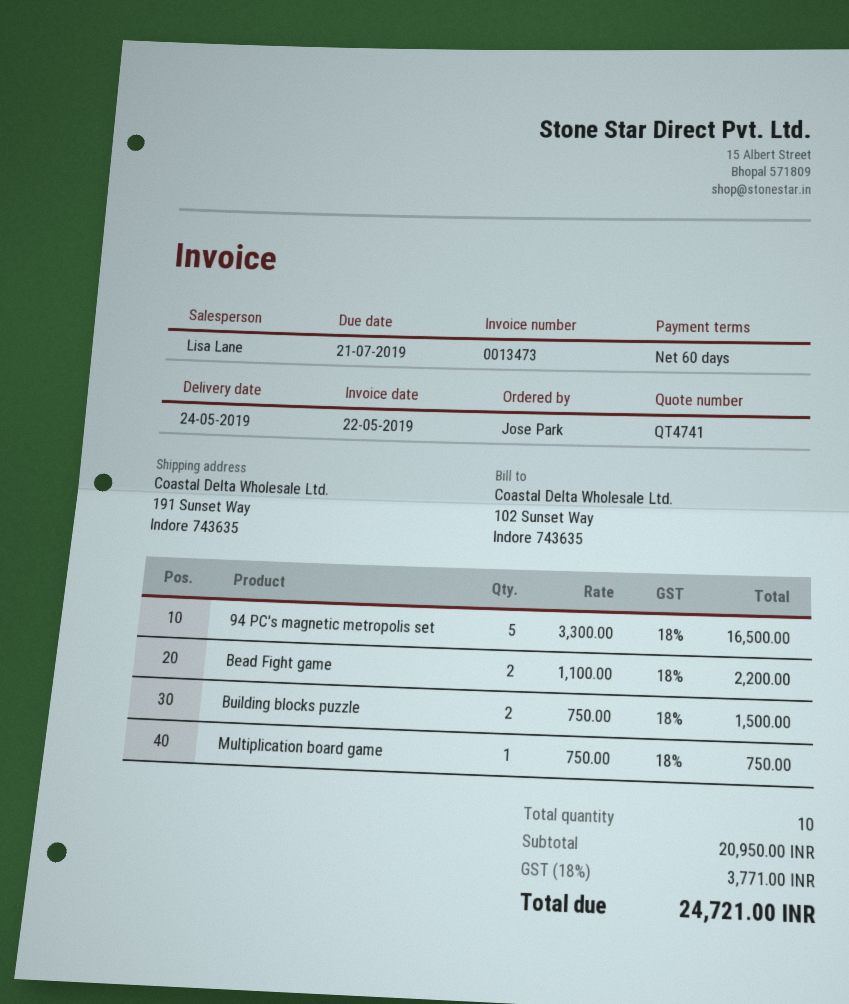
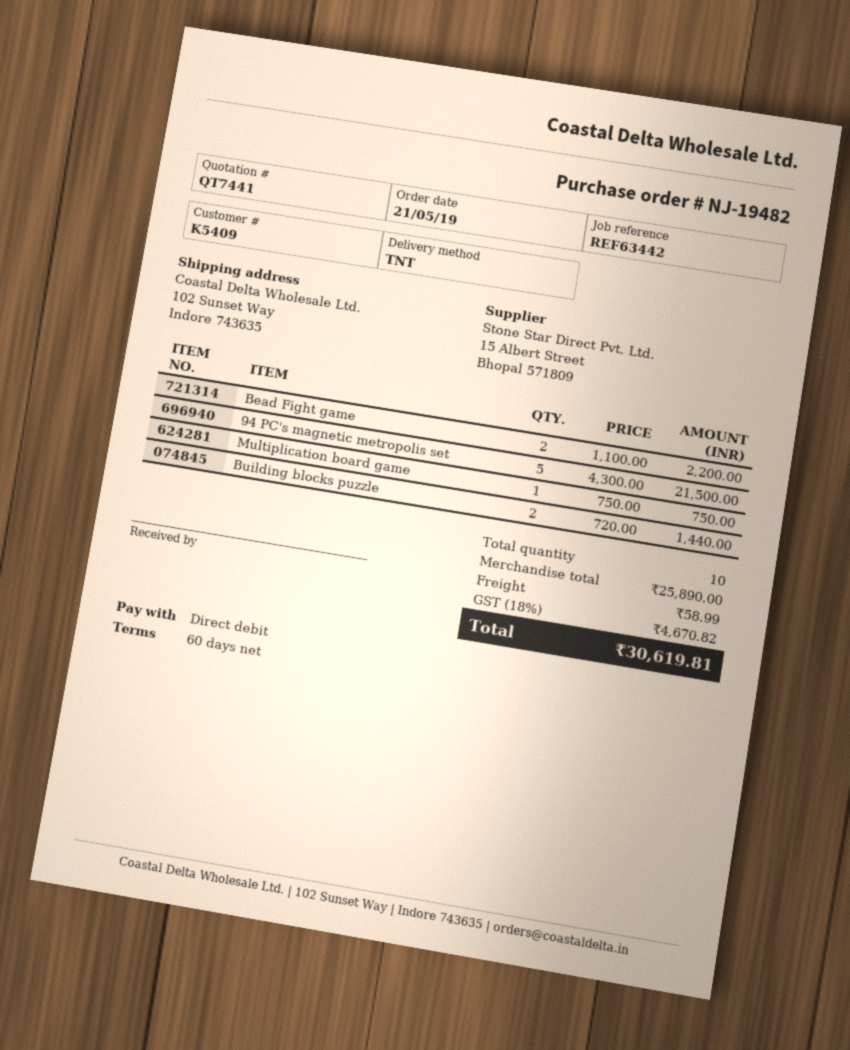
quote number: QT4741 -> QT7441
ship to: 191 Sunset Way, Indore 743635 -> 102 Sunset Way, Indore 743635
94 PC's magnetic metropolis set: 5 x 3300.00 = 16500.00 -> 5 x 4300.00 = 21500.00
Building blocks puzzle: 2 x 750.00 = 1500.00 -> 2 x 720.00 = 1440.00
subtotal: 20950.00 -> 25890.00
shipping: none -> 58.99
tax: 18% = 3771.00 -> 18% = 4670.82
total: 24721.00 -> 30619.81

